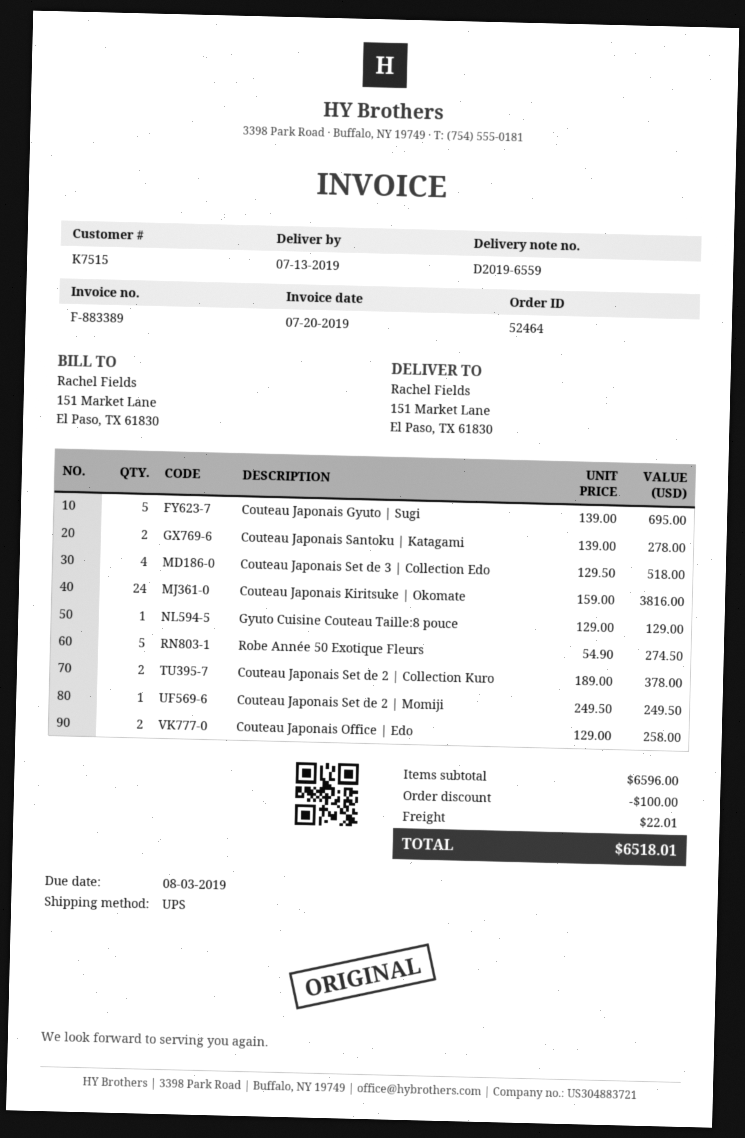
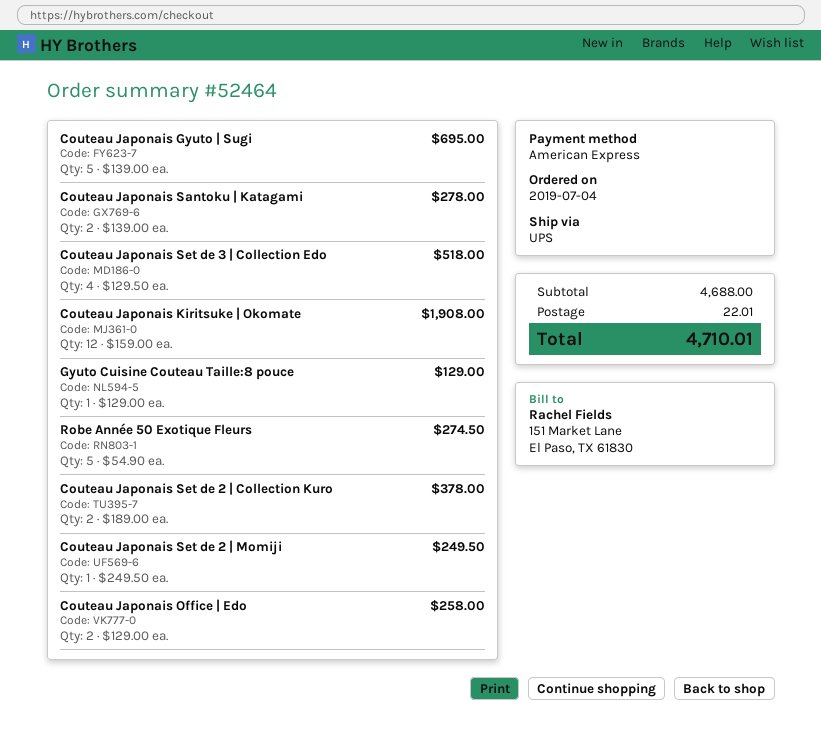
Couteau Japonais Kiritsuke | Okomate: 24 x 159.00 = 3816.00 -> 12 x 159.00 = 1908.00
subtotal: 6596.00 -> 4688.00
discount: 100.00 -> none
total: 6518.01 -> 4710.01

